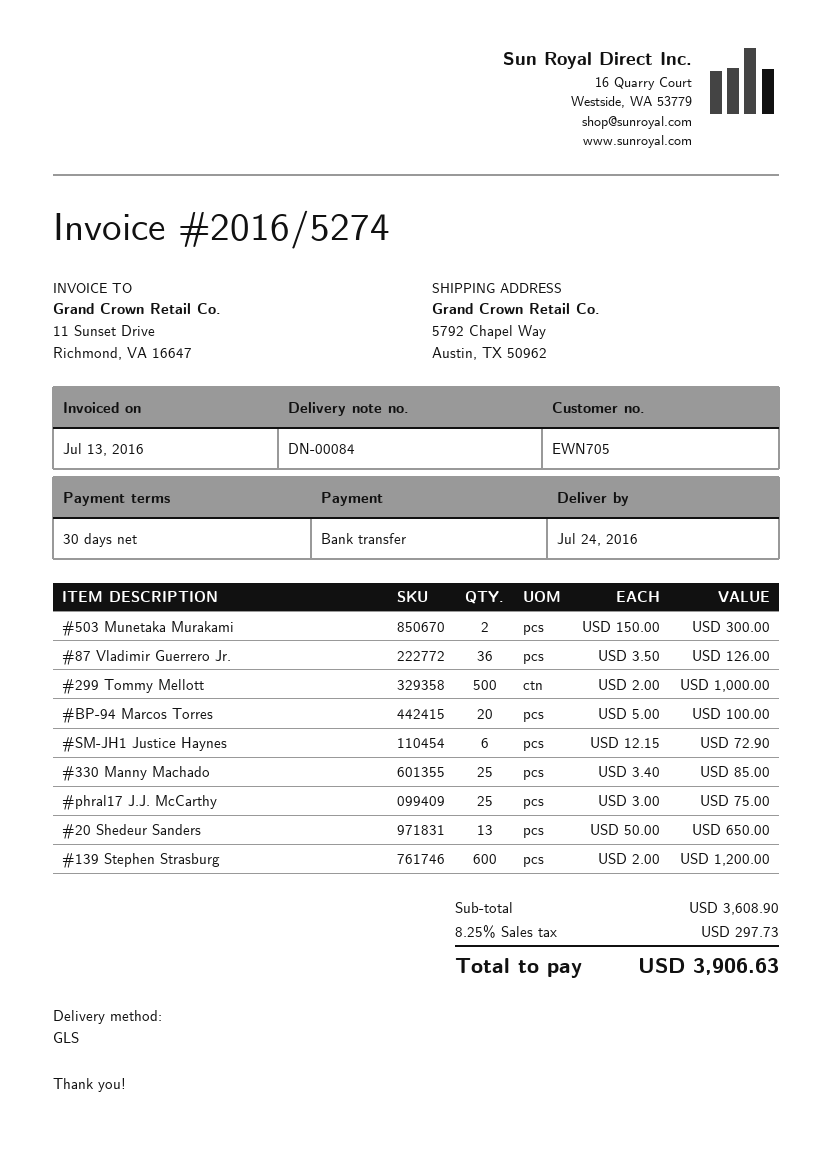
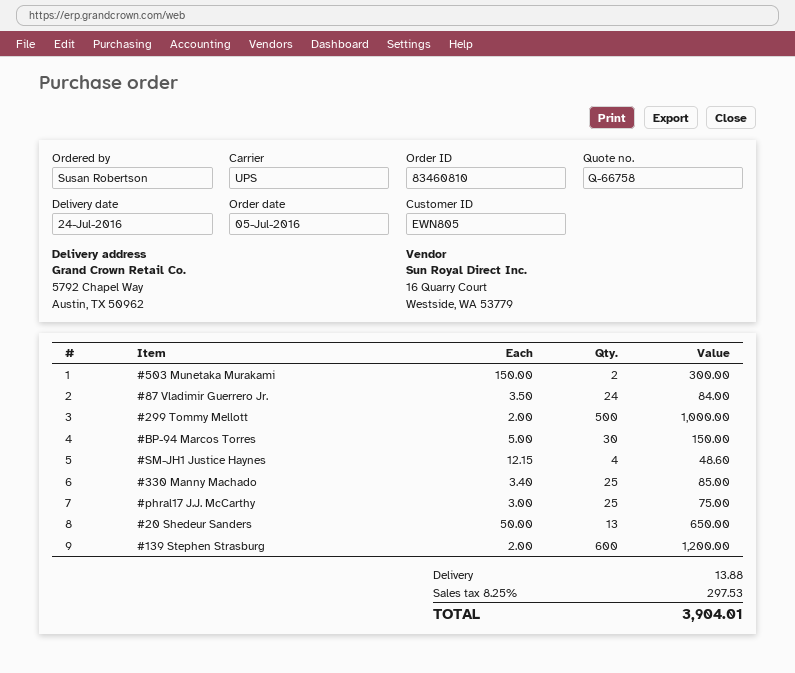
customer number: EWN705 -> EWN805
shipping method: GLS -> UPS
#87 Vladimir Guerrero Jr.: 36 x 3.50 = 126.00 -> 24 x 3.50 = 84.00
#BP-94 Marcos Torres: 20 x 5.00 = 100.00 -> 30 x 5.00 = 150.00
#SM-JH1 Justice Haynes: 6 x 12.15 = 72.90 -> 4 x 12.15 = 48.60
shipping: none -> 13.88
tax: 8.25% = 297.73 -> 8.25% = 297.53
total: 3906.63 -> 3904.01

